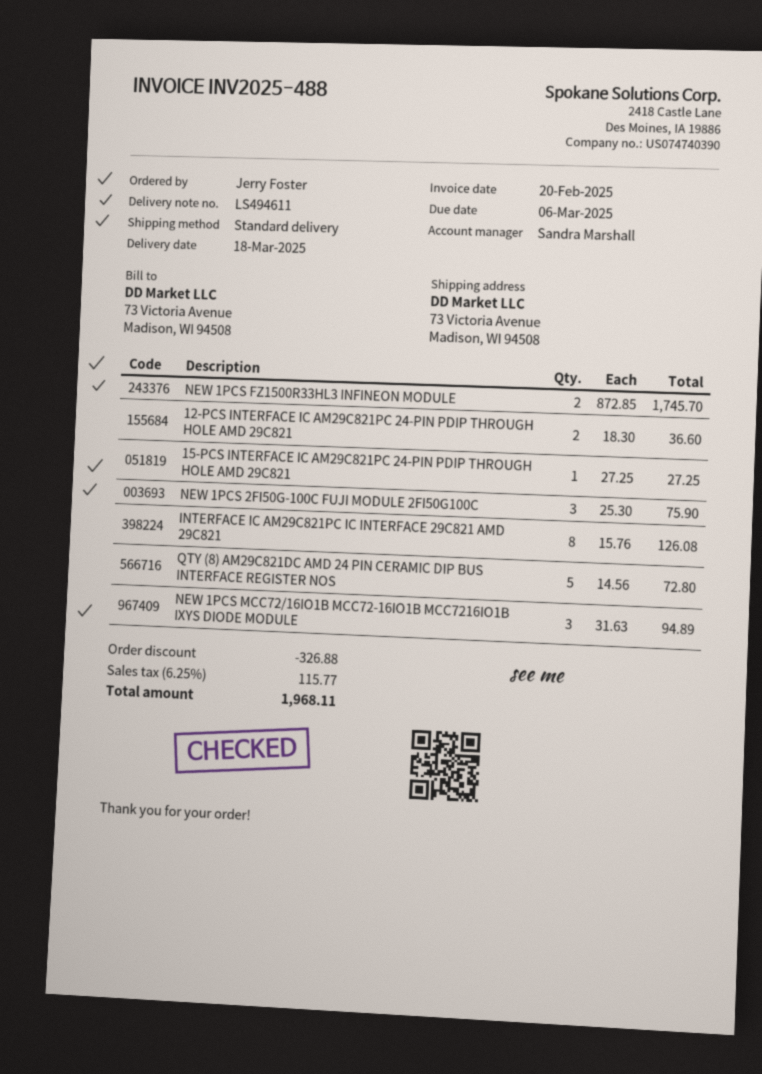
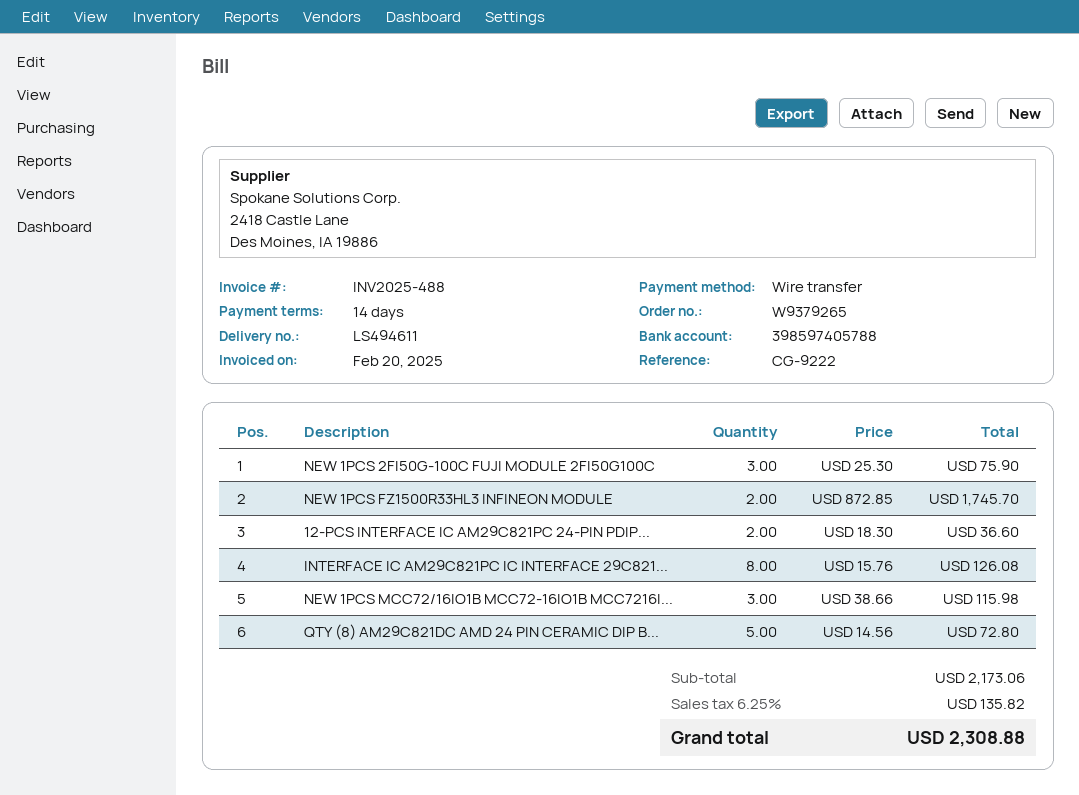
15-PCS INTERFACE IC AM29C821PC 24-PIN PDIP THROUGH HOLE AMD 29C821: 1 x 27.25 = 27.25 -> none
NEW 1PCS MCC72/16IO1B MCC72-16IO1B MCC7216IO1B IXYS DIODE MODULE: 3 x 31.63 = 94.89 -> 3 x 38.66 = 115.98
discount: 326.88 -> none
tax: 6.25% = 115.77 -> 6.25% = 135.82
total: 1968.11 -> 2308.88

